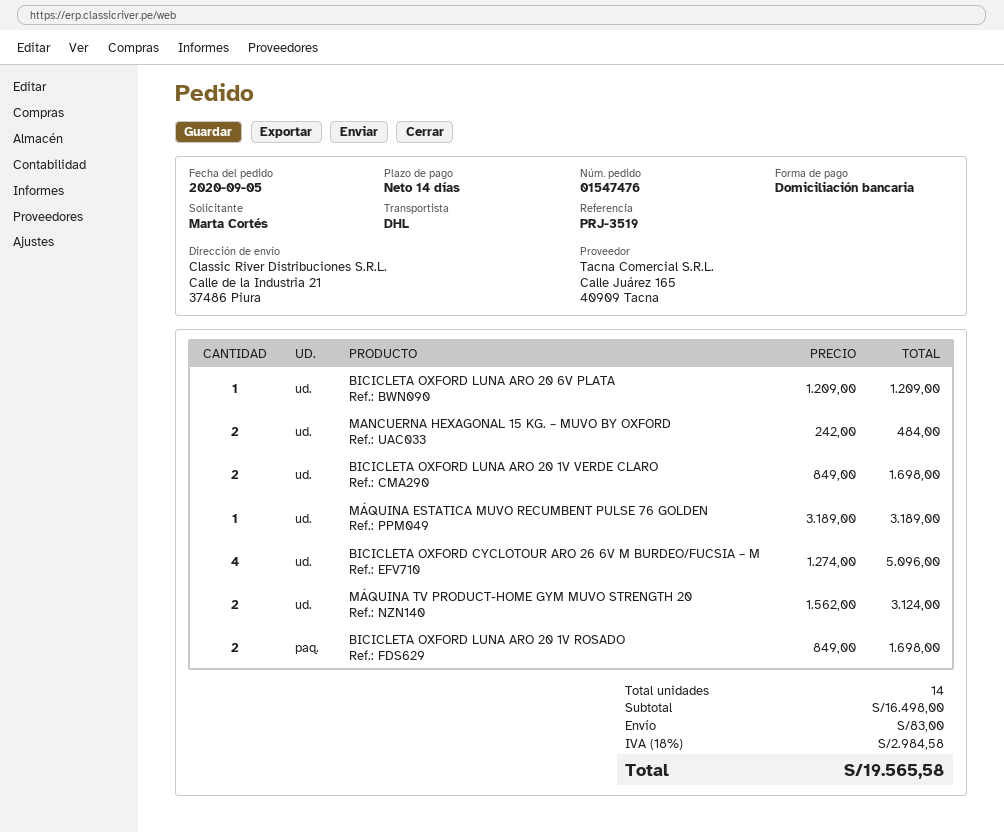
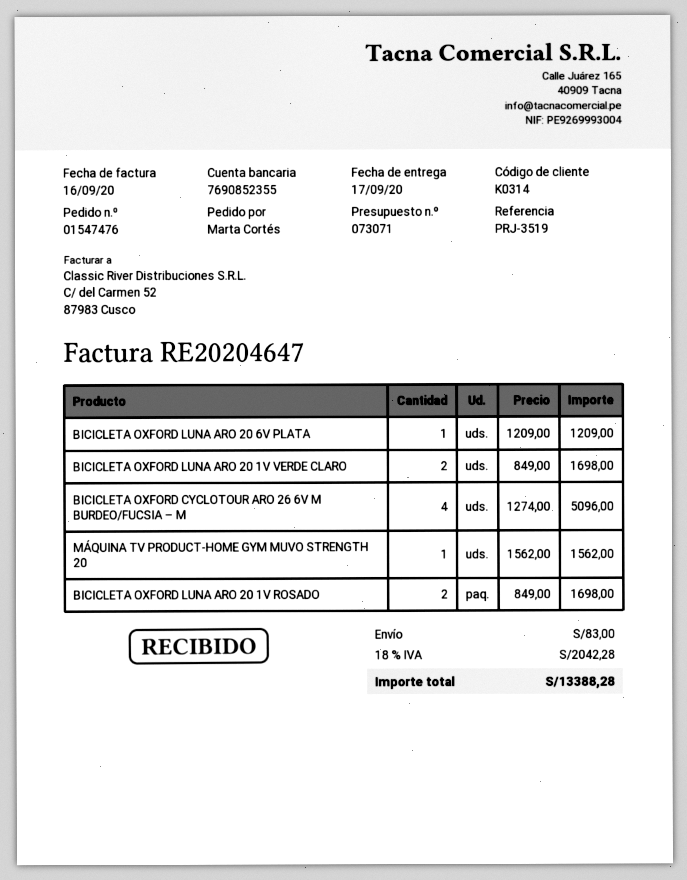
MANCUERNA HEXAGONAL 15 KG. – MUVO BY OXFORD: 2 x 242.00 = 484.00 -> none
MÁQUINA ESTATICA MUVO RECUMBENT PULSE 76 GOLDEN: 1 x 3189.00 = 3189.00 -> none
MÁQUINA TV PRODUCT-HOME GYM MUVO STRENGTH 20: 2 x 1562.00 = 3124.00 -> 1 x 1562.00 = 1562.00
tax: 18% = 2984.58 -> 18% = 2042.28
total: 19565.58 -> 13388.28

